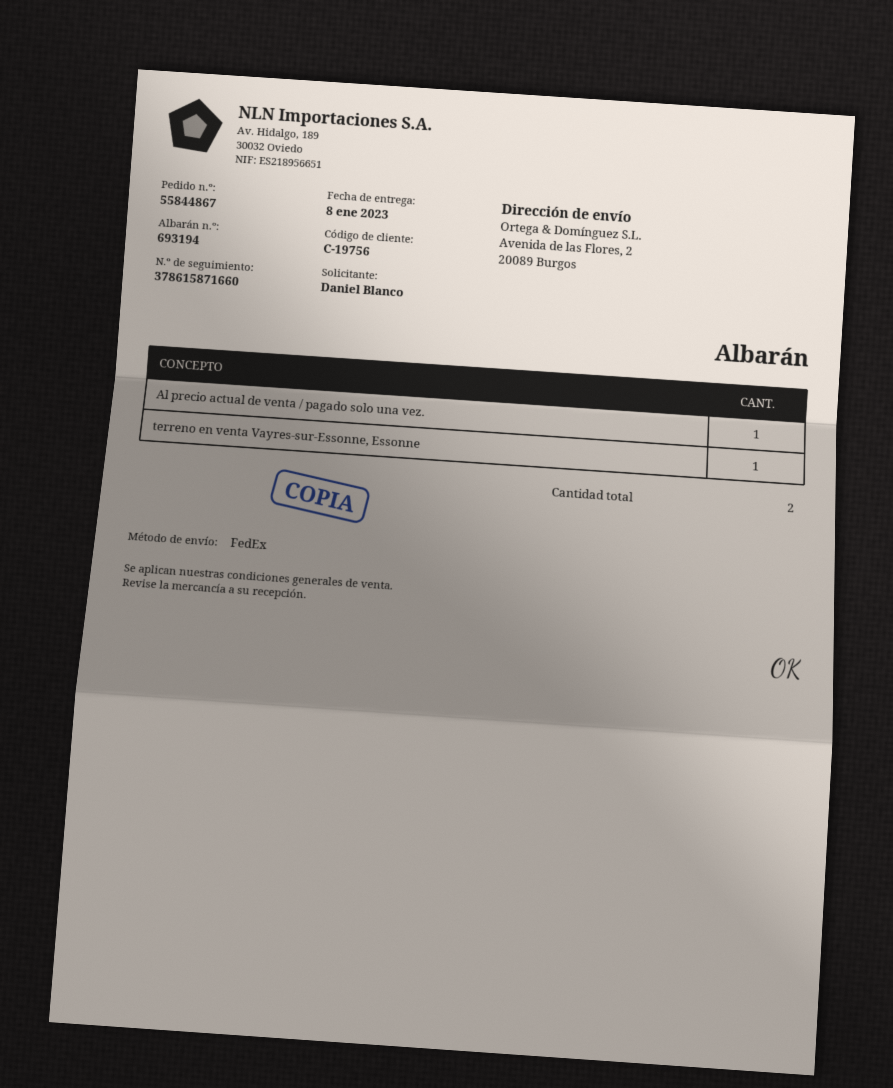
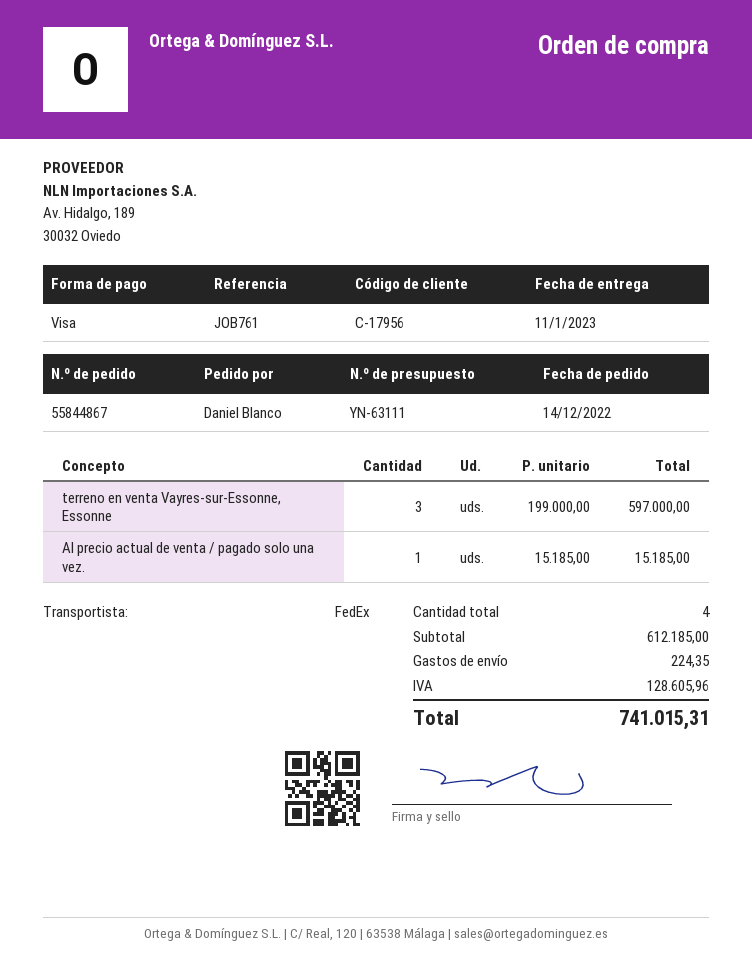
delivery date: 2023-01-08 -> 2023-01-11
customer number: C-19756 -> C-17956
terreno en venta Vayres-sur-Essonne, Essonne: 1 -> 3
total quantity: 2 -> 4

